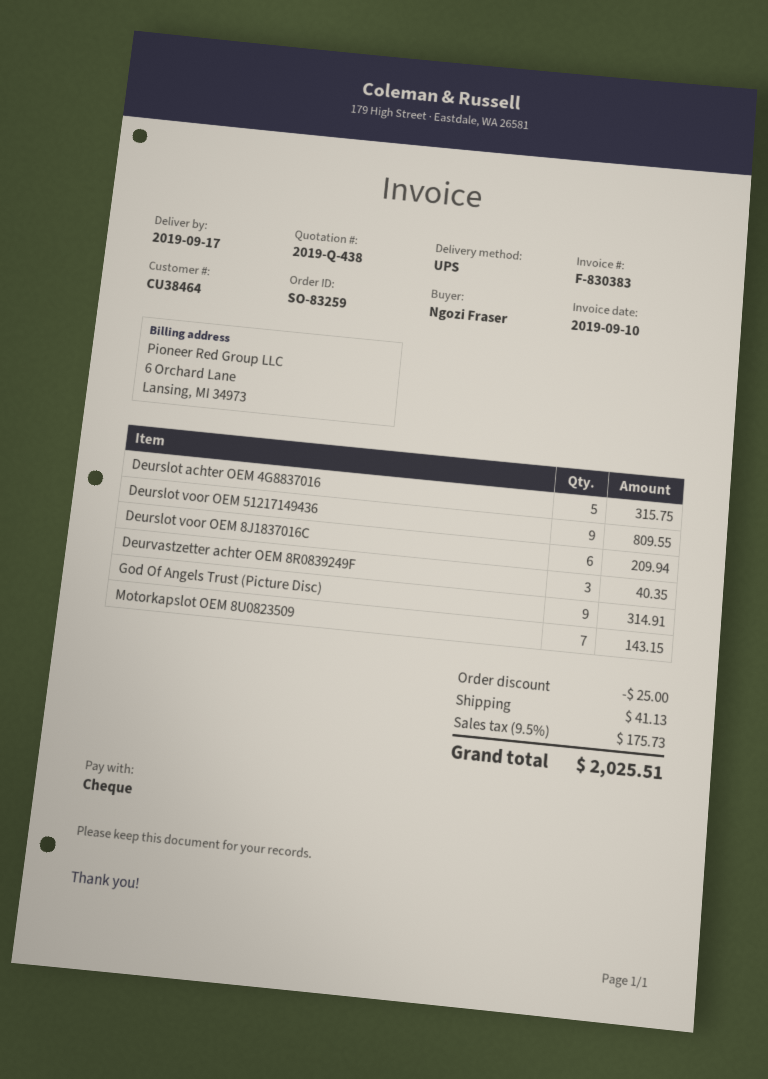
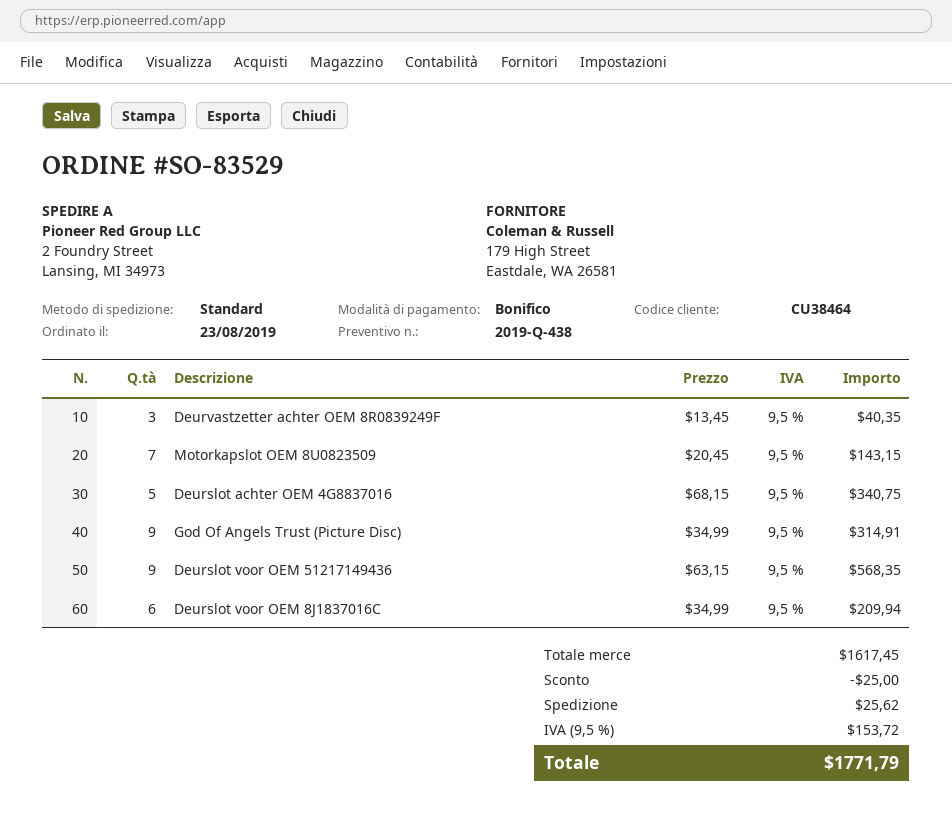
order number: SO-83259 -> SO-83529
payment method: cheque -> bank transfer
shipping method: UPS -> standard
Deurslot achter OEM 4G8837016: 5 for 315.75 -> 5 for 340.75
Deurslot voor OEM 51217149436: 9 for 809.55 -> 9 for 568.35
shipping: 41.13 -> 25.62
tax: 9.5% = 175.73 -> 9.5% = 153.72
total: 2025.51 -> 1771.79

